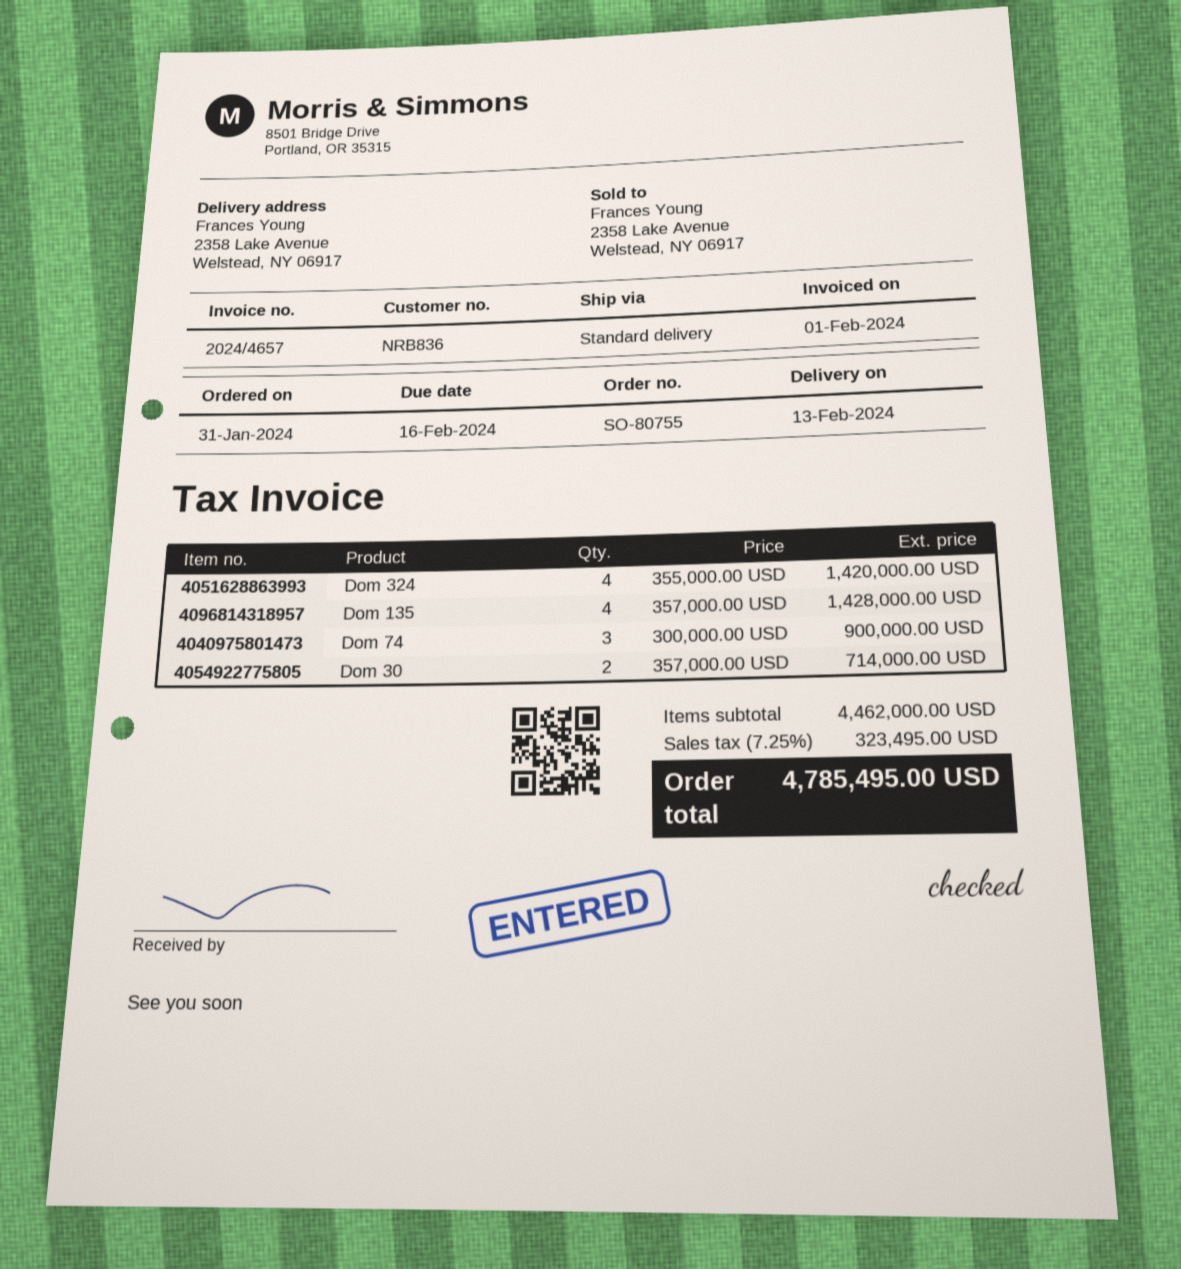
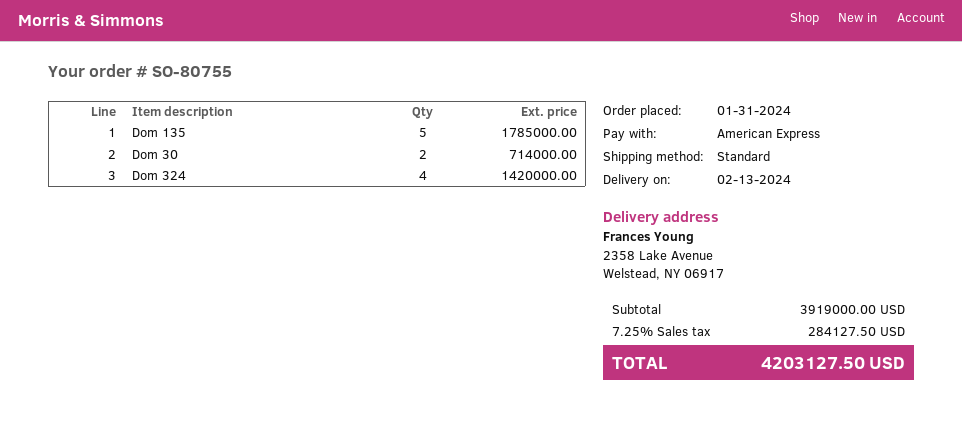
Dom 135: 4 for 1428000.00 -> 5 for 1785000.00
Dom 74: 3 for 900000.00 -> none
subtotal: 4462000.00 -> 3919000.00
tax: 7.25% = 323495.00 -> 7.25% = 284127.50
total: 4785495.00 -> 4203127.50

